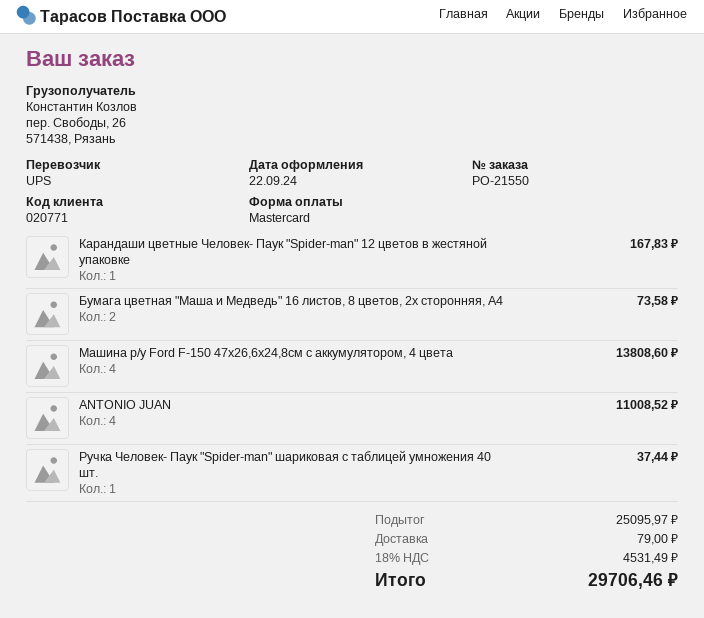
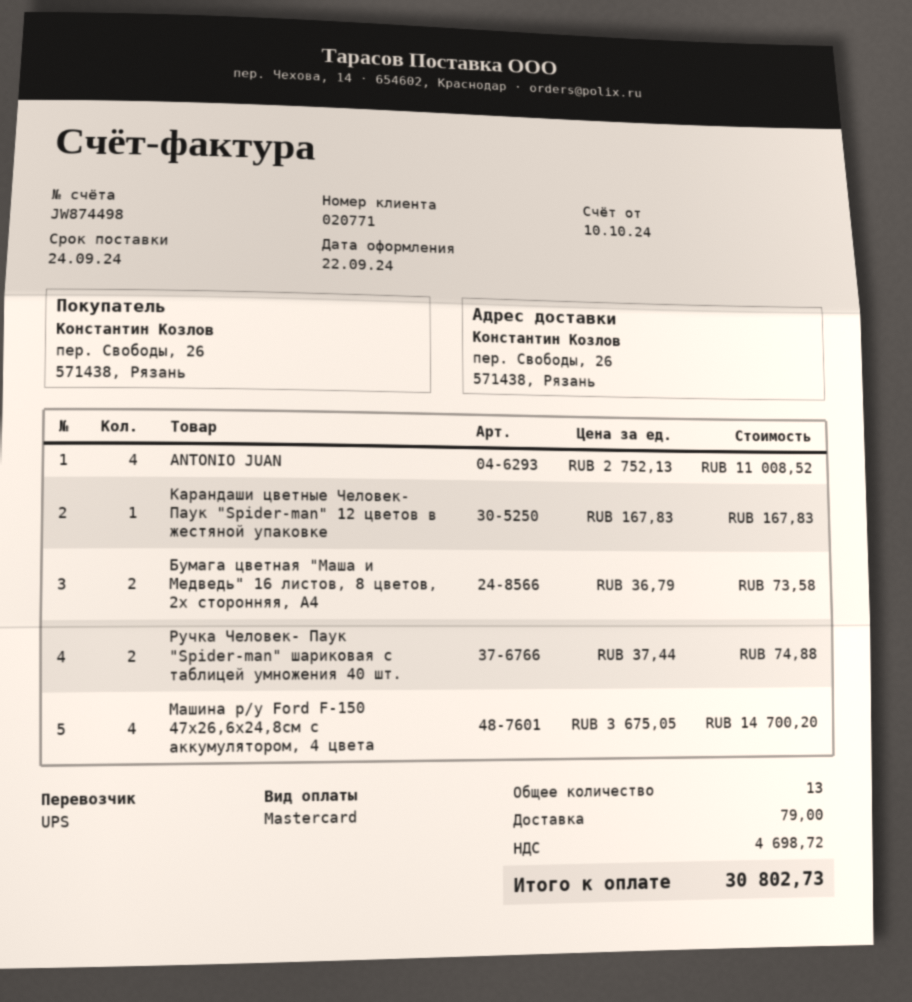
Машина р/у Ford F-150 47х26,6х24,8см с аккумулятором, 4 цвета: 4 for 13808.60 -> 4 for 14700.20
Ручка Человек- Паук "Spider-man" шариковая с таблицей умножения 40 шт.: 1 for 37.44 -> 2 for 74.88
tax: 4531.49 -> 4698.72
total: 29706.46 -> 30802.73

